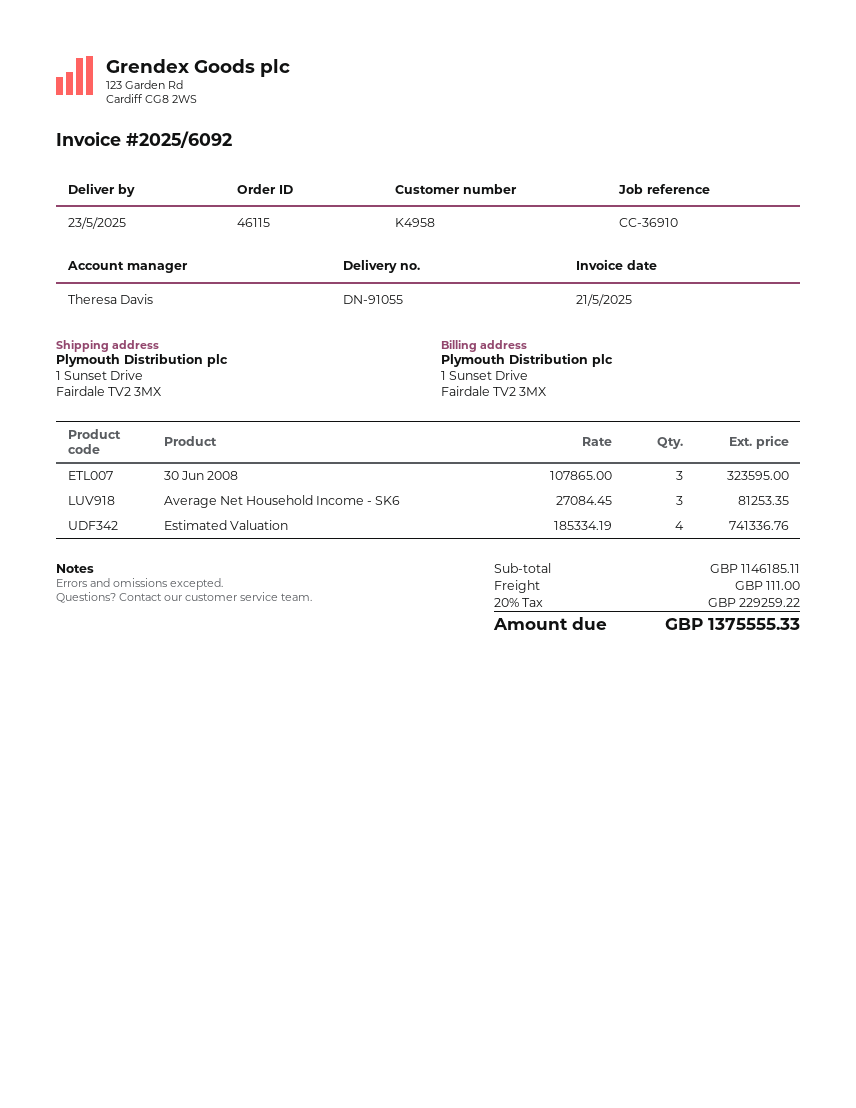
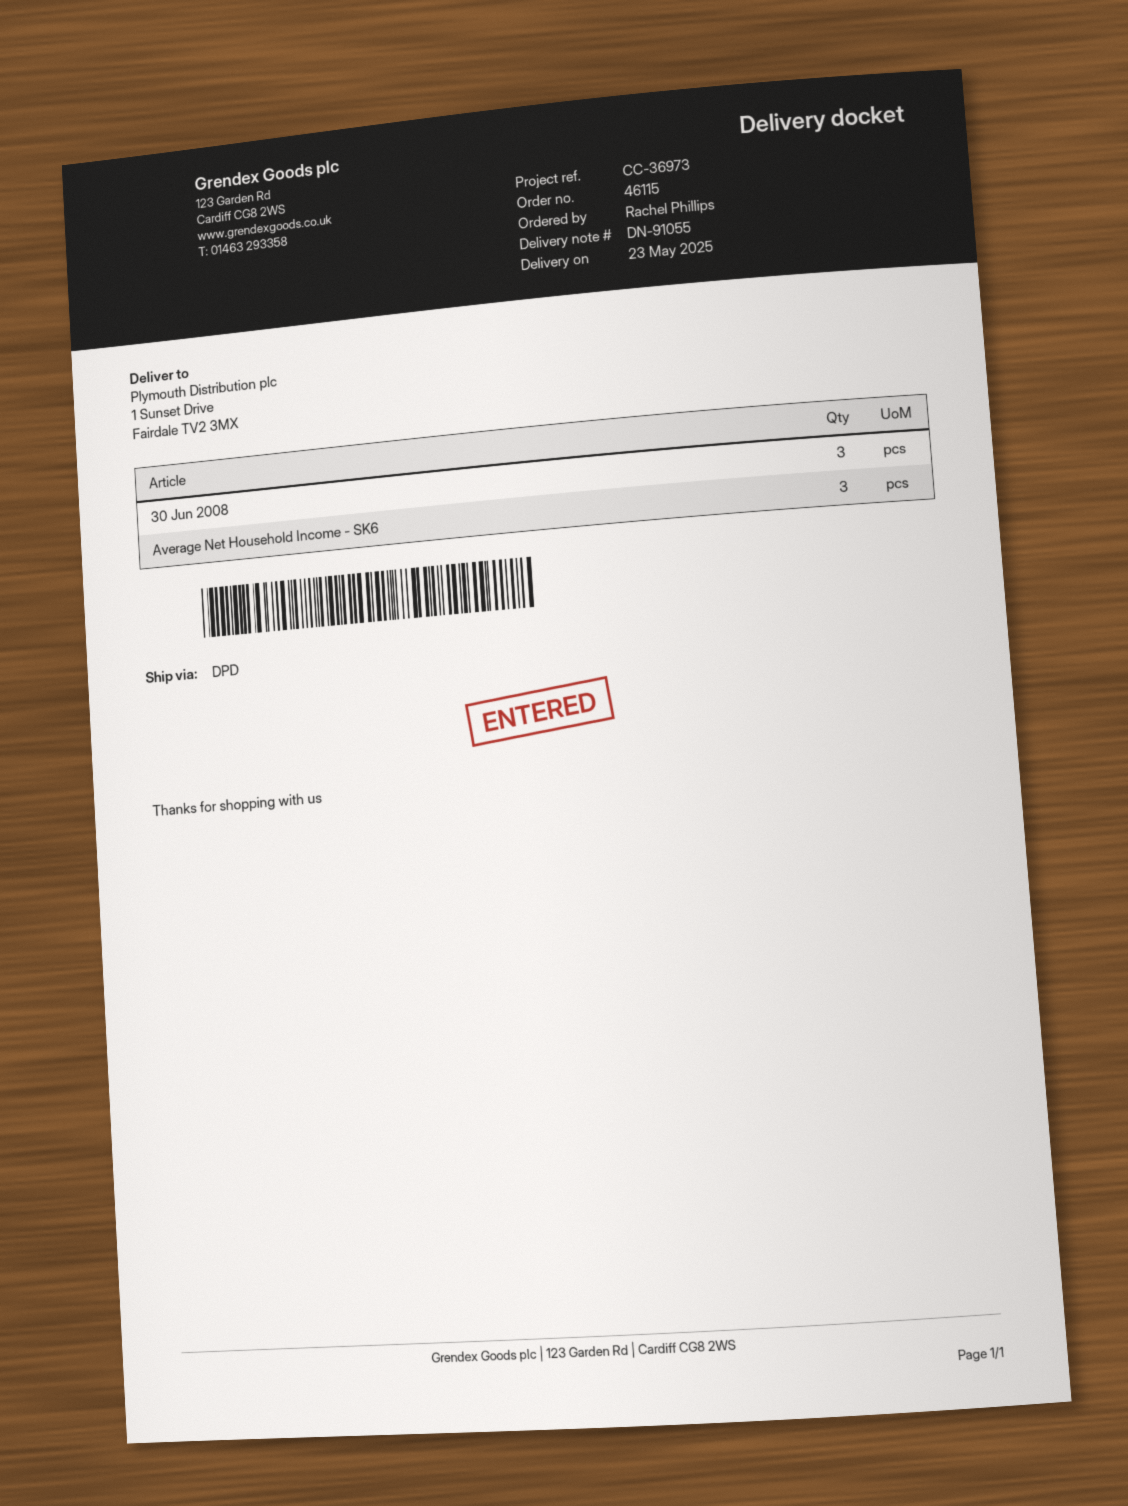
reference: CC-36910 -> CC-36973
Estimated Valuation: 4 -> none

